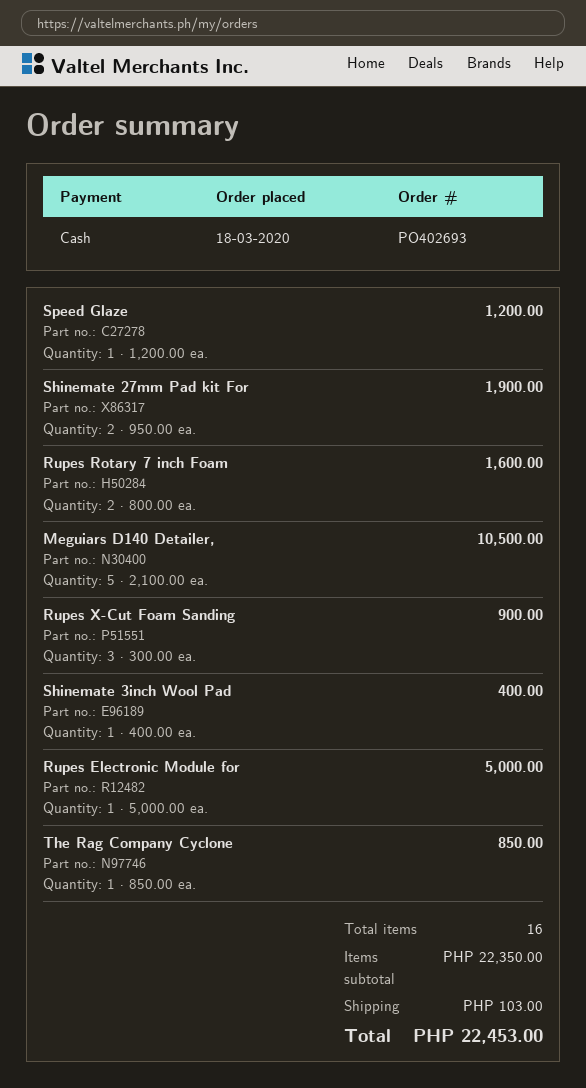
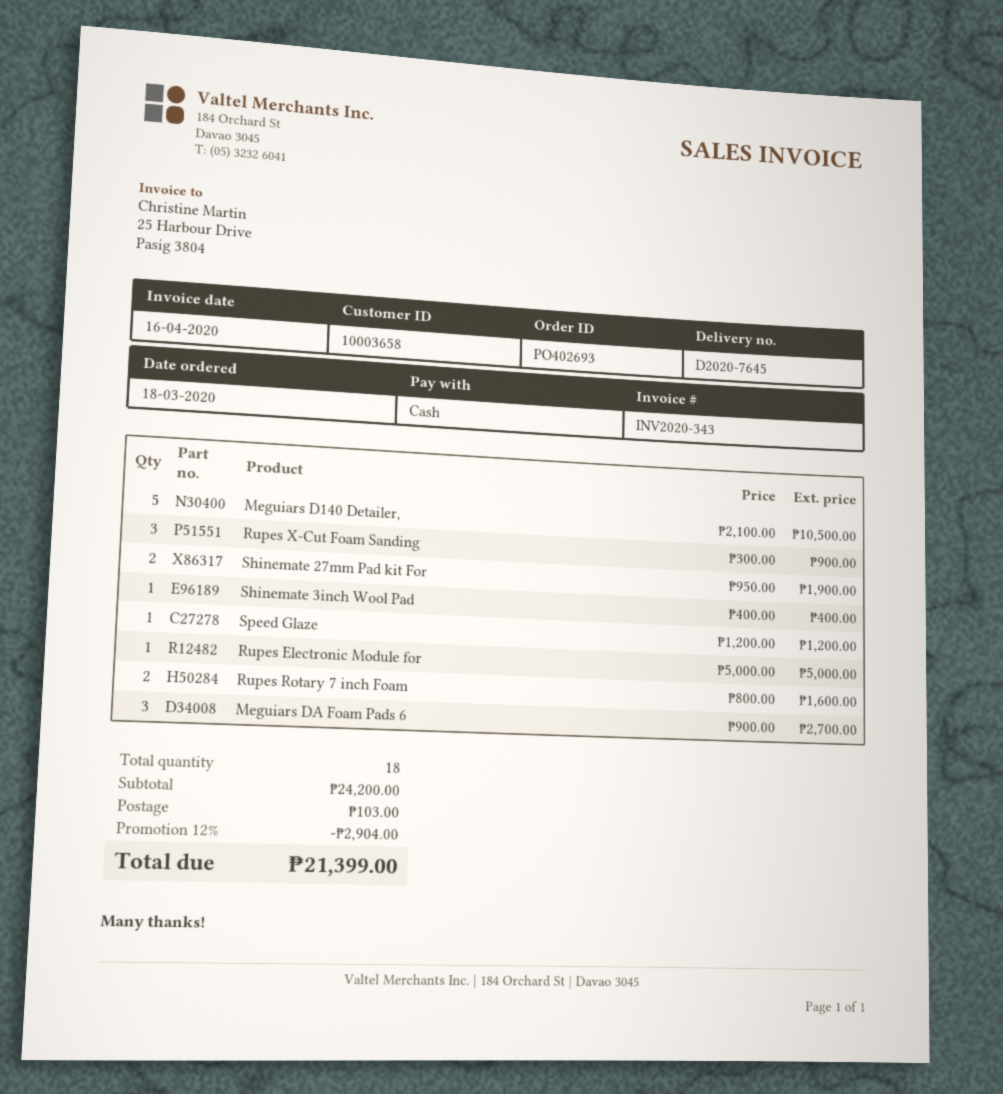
The Rag Company Cyclone: 1 x 850.00 = 850.00 -> none
Meguiars DA Foam Pads 6: none -> 3 x 900.00 = 2700.00
total quantity: 16 -> 18
subtotal: 22350.00 -> 24200.00
discount: none -> 12% = 2904.00
total: 22453.00 -> 21399.00

